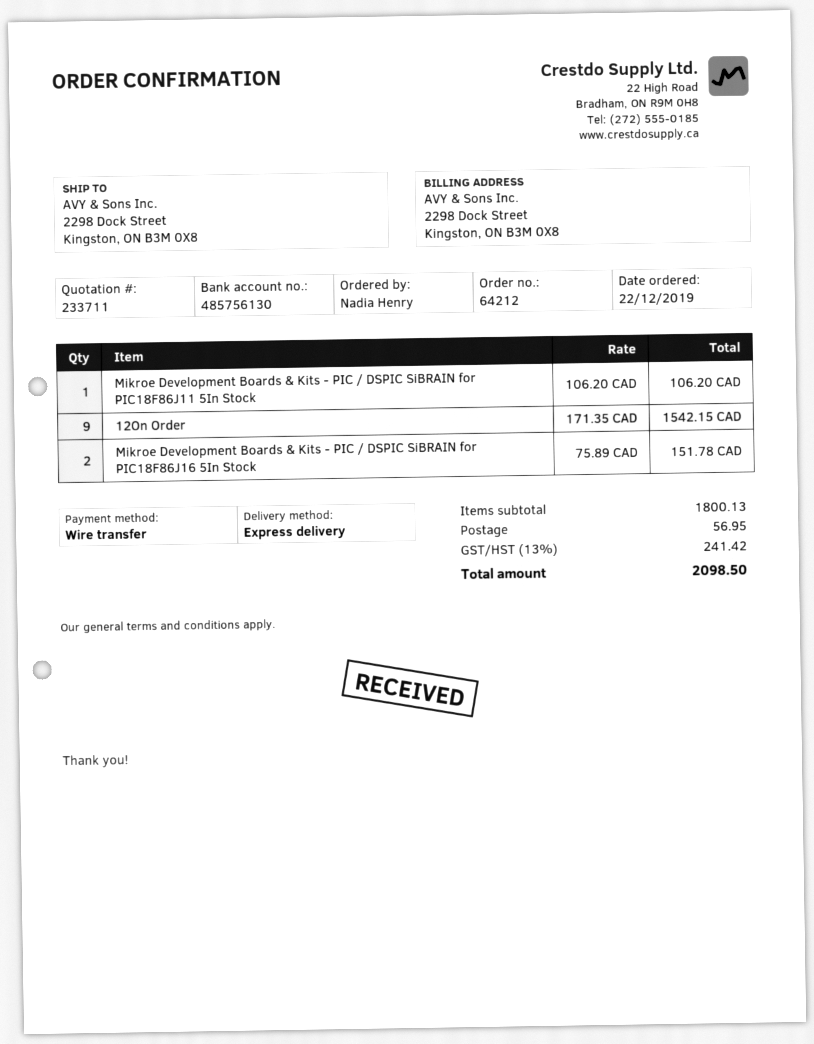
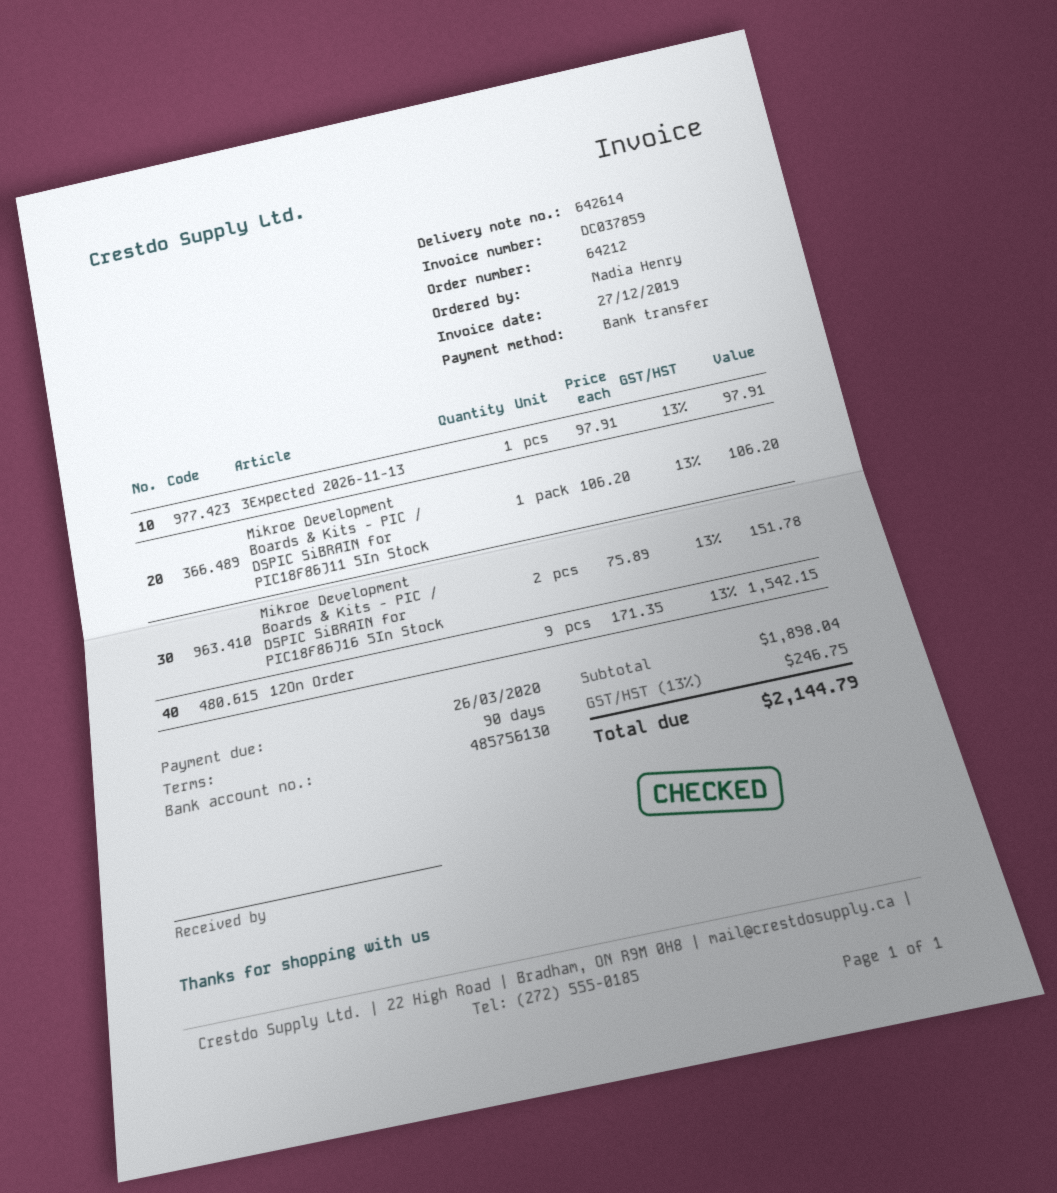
3Expected 2026-11-13: none -> 1 x 97.91 = 97.91
subtotal: 1800.13 -> 1898.04
shipping: 56.95 -> none
tax: 13% = 241.42 -> 13% = 246.75
total: 2098.50 -> 2144.79

